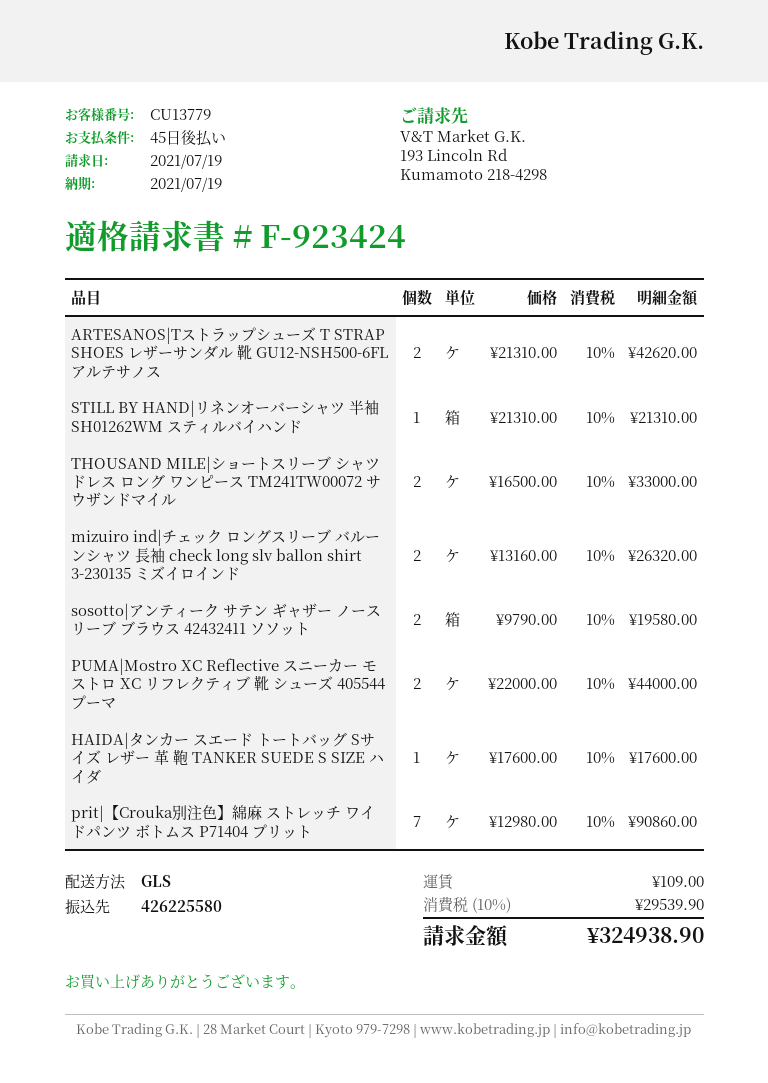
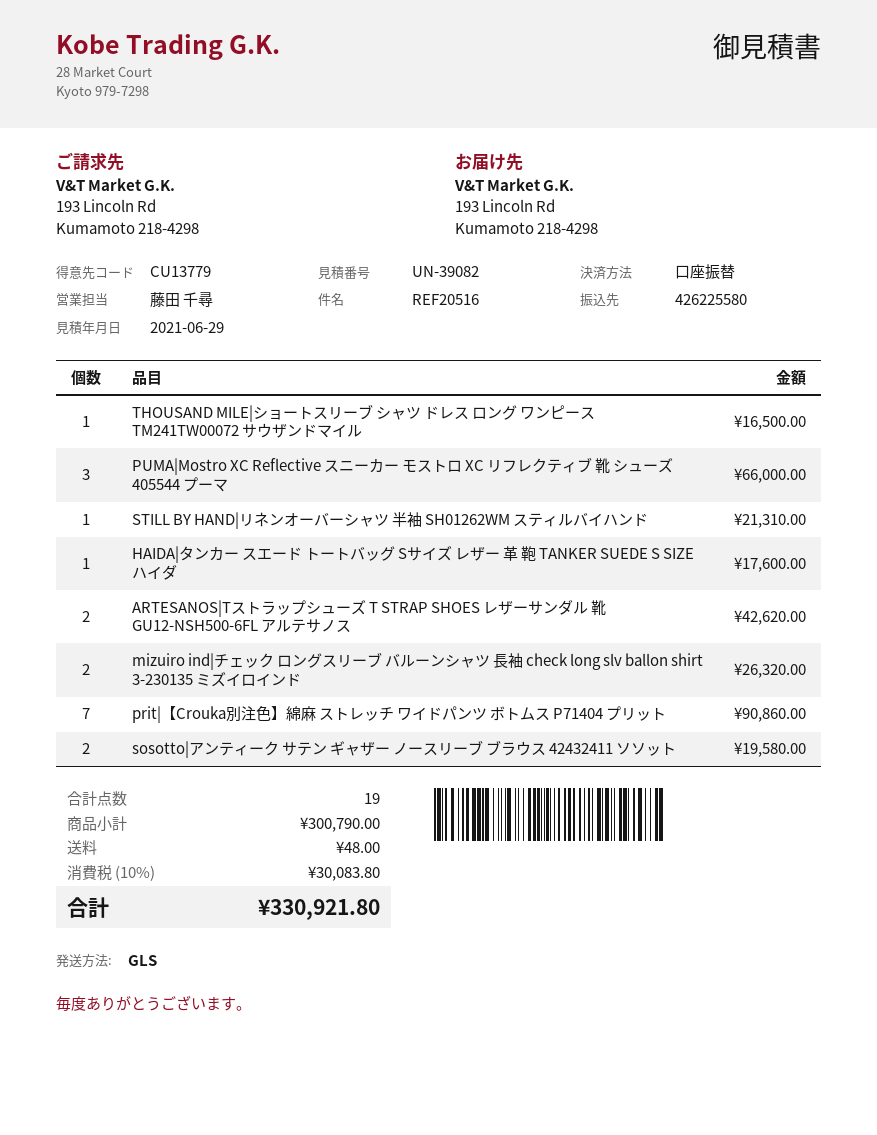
THOUSAND MILE|ショートスリーブ シャツ ドレス ロング ワンピース TM241TW00072 サウザンドマイル: 2 for 33000.00 -> 1 for 16500.00
PUMA|Mostro XC Reflective スニーカー モストロ XC リフレクティブ 靴 シューズ 405544 プーマ: 2 for 44000.00 -> 3 for 66000.00
shipping: 109.00 -> 48.00
tax: 10% = 29539.90 -> 10% = 30083.80
total: 324938.90 -> 330921.80

